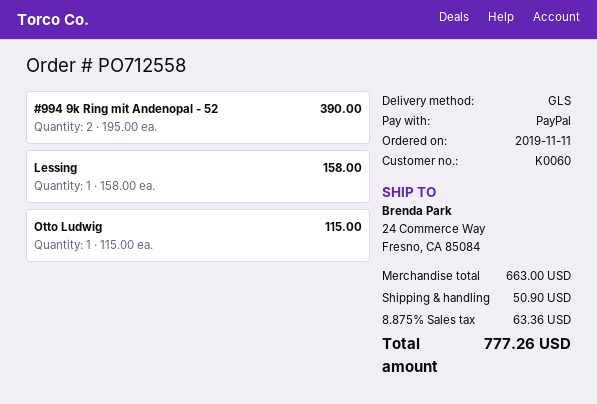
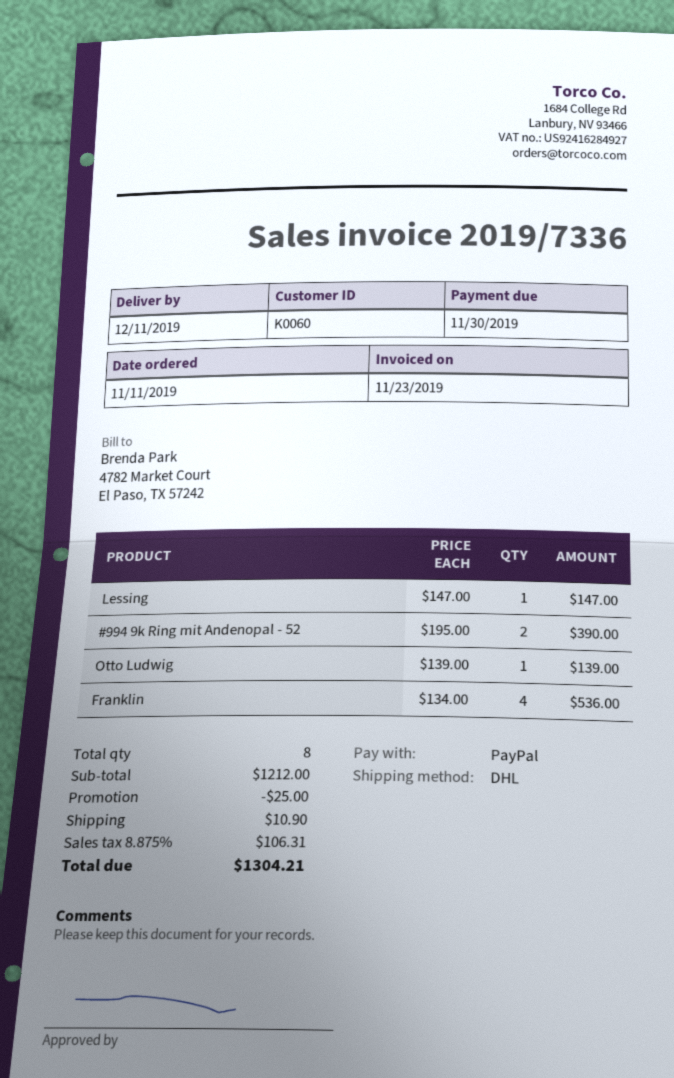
shipping method: GLS -> DHL
Lessing: 1 x 158.00 = 158.00 -> 1 x 147.00 = 147.00
Otto Ludwig: 1 x 115.00 = 115.00 -> 1 x 139.00 = 139.00
Franklin: none -> 4 x 134.00 = 536.00
subtotal: 663.00 -> 1212.00
discount: none -> 25.00
shipping: 50.90 -> 10.90
tax: 8.875% = 63.36 -> 8.875% = 106.31
total: 777.26 -> 1304.21

